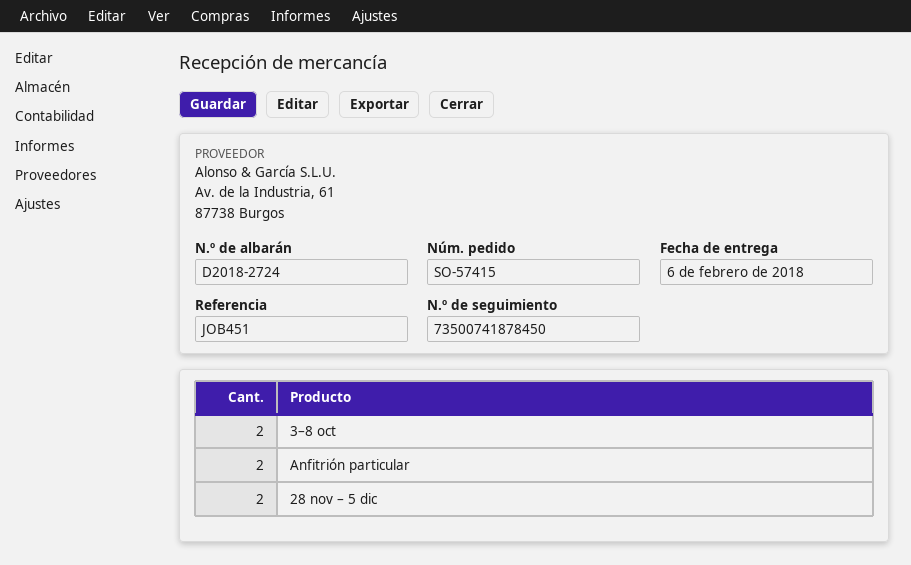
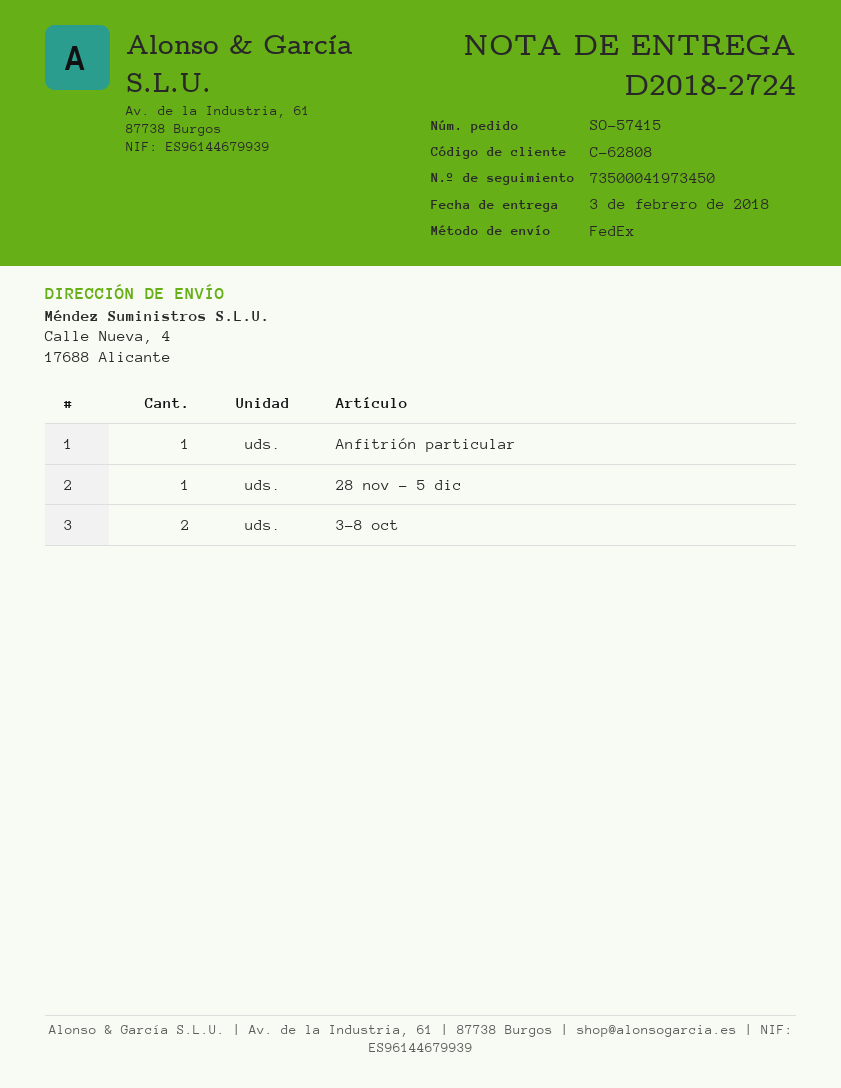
delivery date: 2018-02-06 -> 2018-02-03
tracking number: 73500741878450 -> 73500041973450
Anfitrión particular: 2 -> 1
28 nov – 5 dic: 2 -> 1

